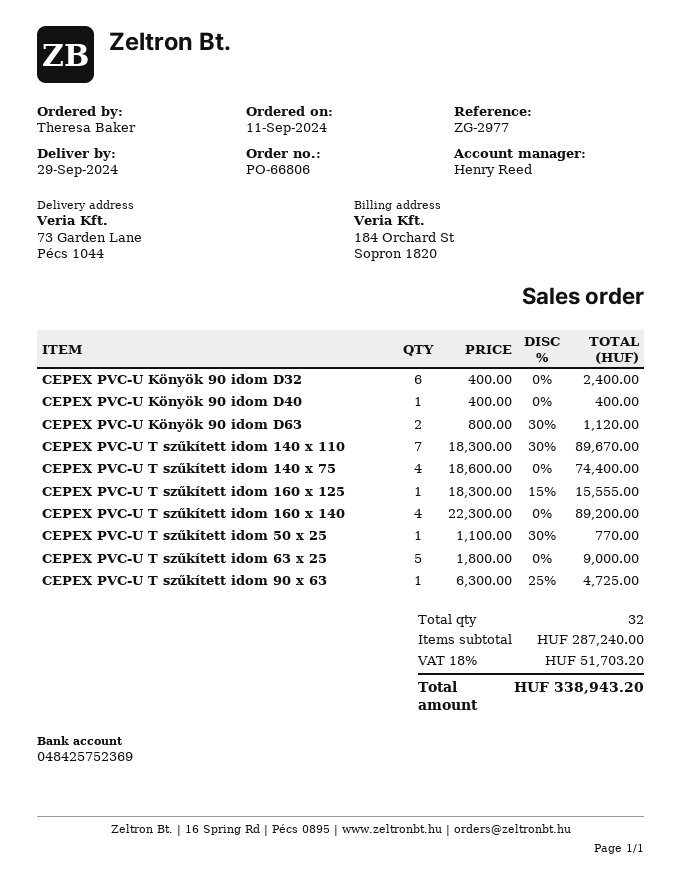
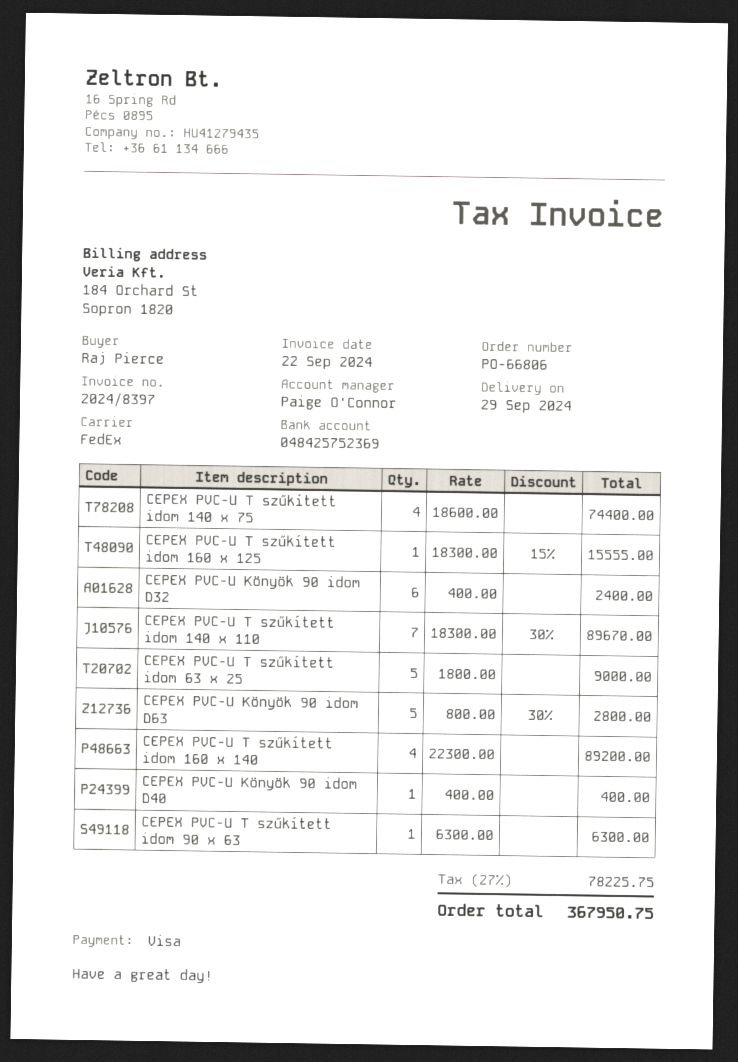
ordered by: Theresa Baker -> Raj Pierce
sales rep: Henry Reed -> Paige O'Connor
CEPEX PVC-U Könyök 90 idom D63: 2 x 800.00 - 30% = 1120.00 -> 5 x 800.00 - 30% = 2800.00
CEPEX PVC-U T szűkített idom 50 x 25: 1 x 1100.00 - 30% = 770.00 -> none
CEPEX PVC-U T szűkített idom 90 x 63: 1 x 6300.00 - 25% = 4725.00 -> 1 x 6300.00 = 6300.00
tax: 18% = 51703.20 -> 27% = 78225.75
total: 338943.20 -> 367950.75

